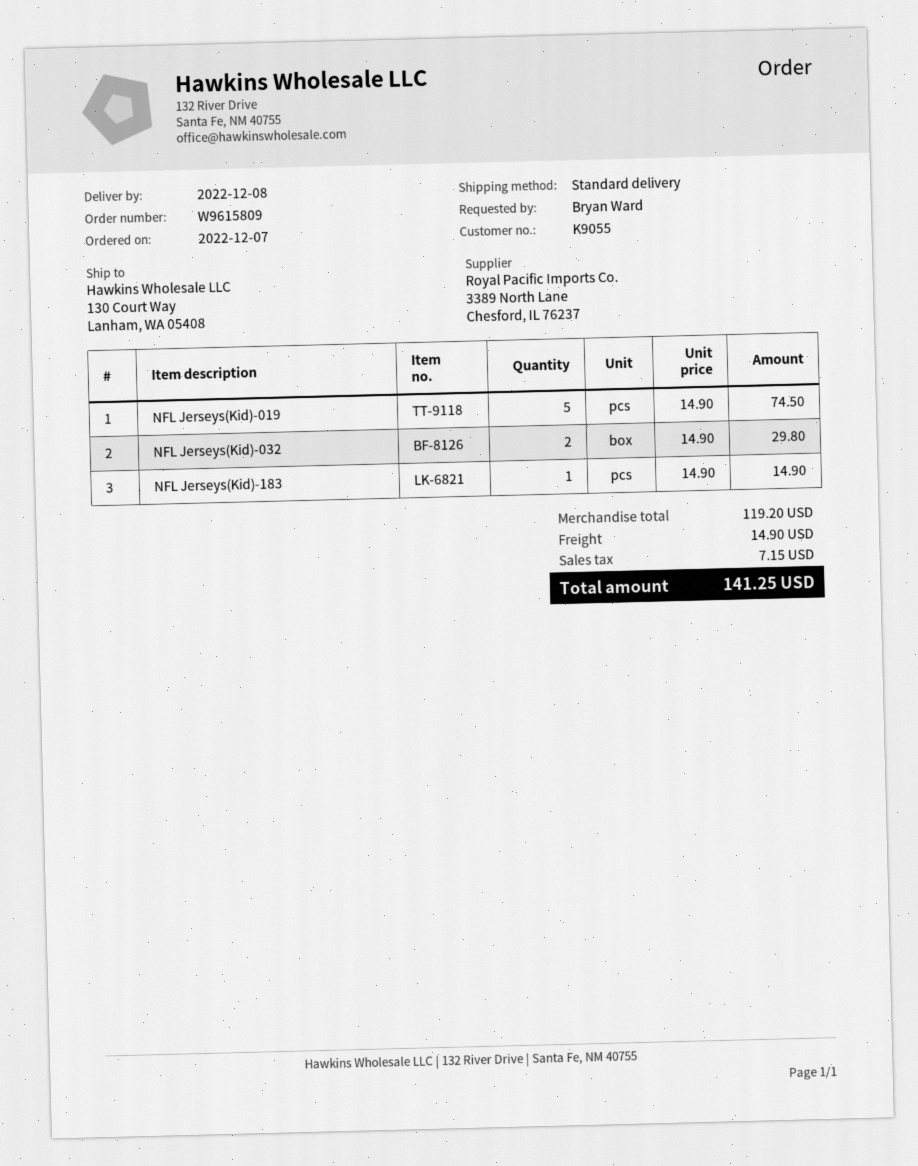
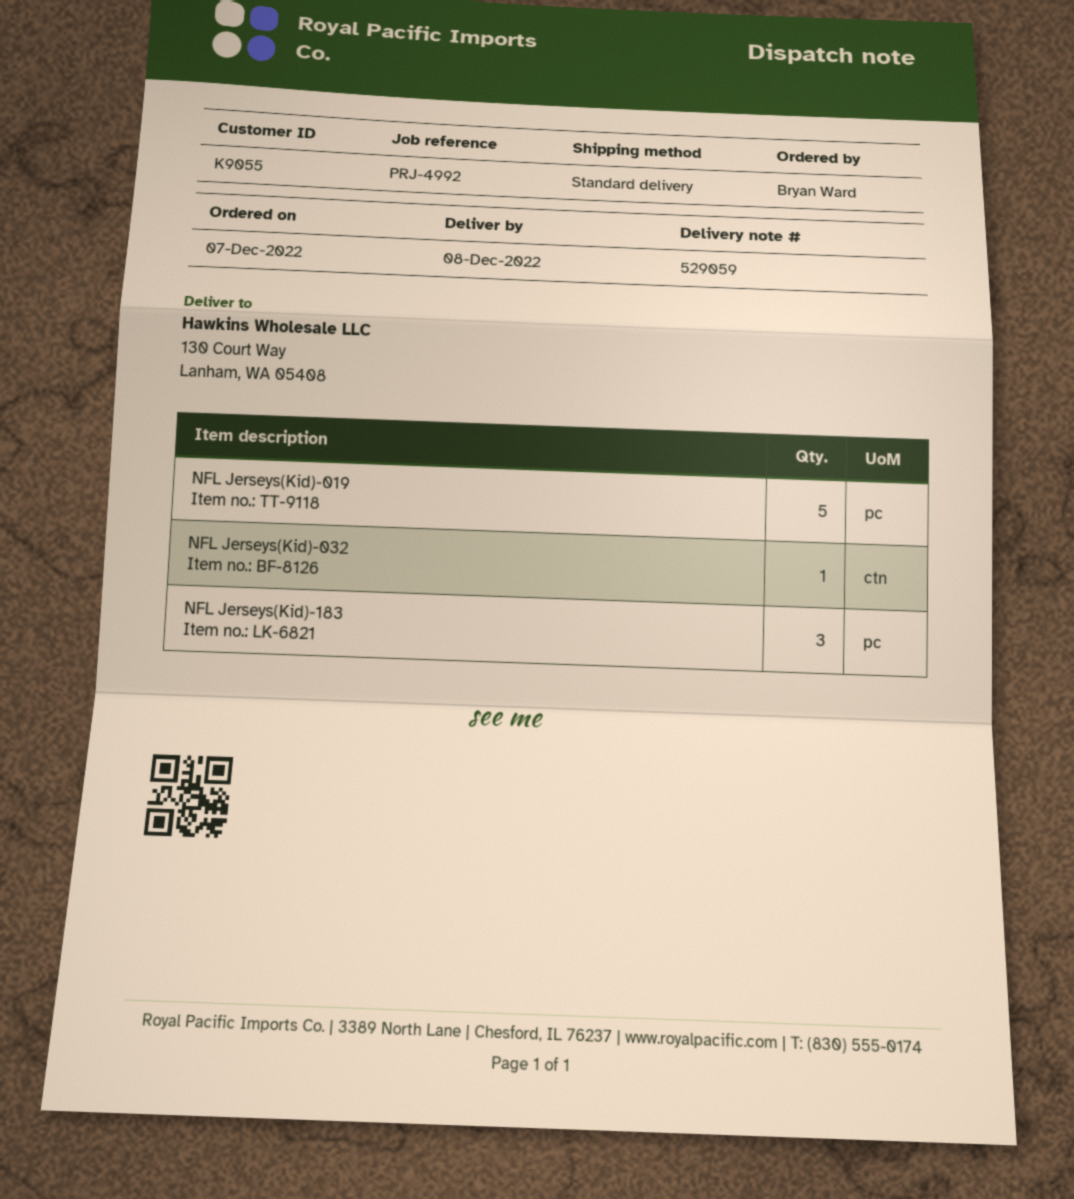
NFL Jerseys(Kid)-032: 2 -> 1
NFL Jerseys(Kid)-183: 1 -> 3

